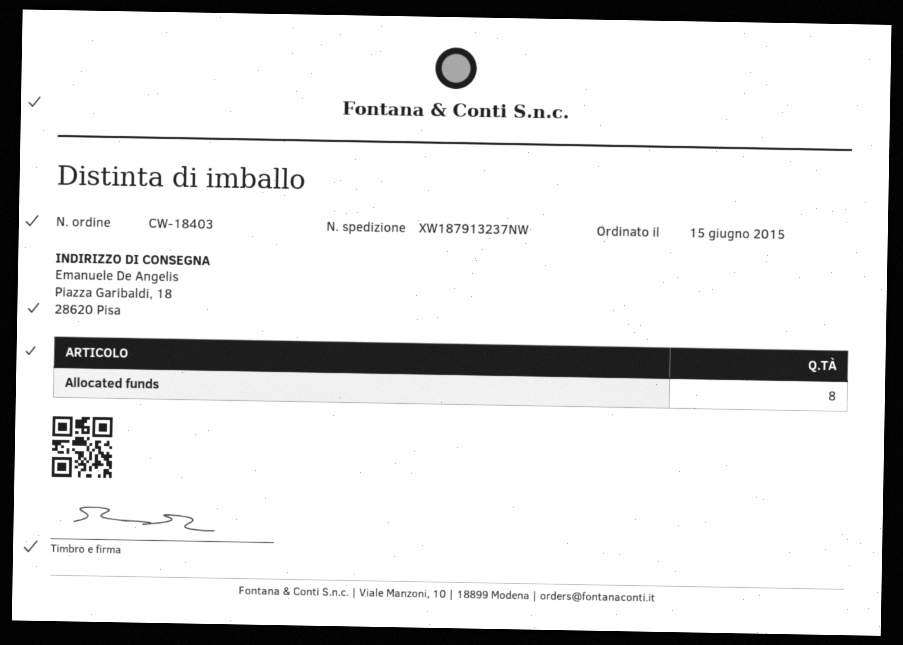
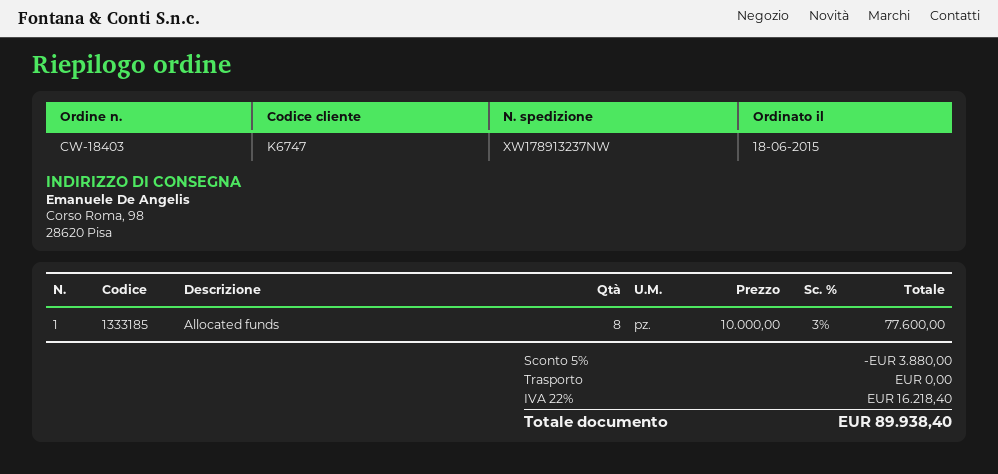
order date: 2015-06-15 -> 2015-06-18
tracking number: XW187913237NW -> XW178913237NW
ship to: Piazza Garibaldi, 18, 28620 Pisa -> Corso Roma, 98, 28620 Pisa

